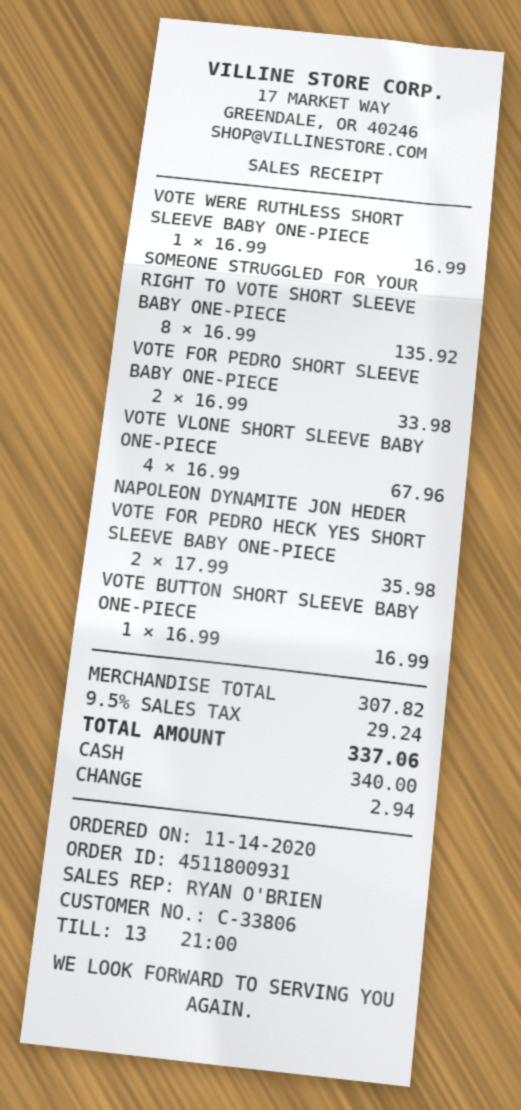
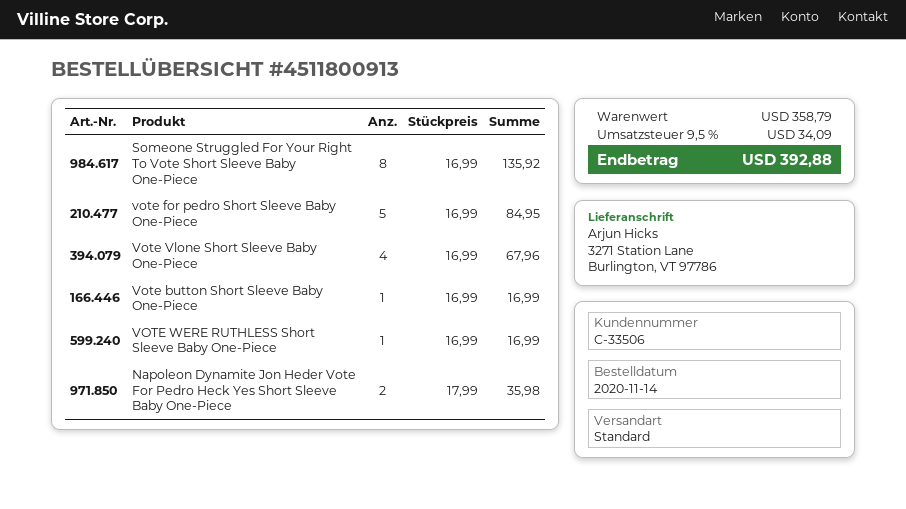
order number: 4511800931 -> 4511800913
customer number: C-33806 -> C-33506
VOTE FOR PEDRO SHORT SLEEVE BABY ONE-PIECE: 2 x 16.99 = 33.98 -> 5 x 16.99 = 84.95
subtotal: 307.82 -> 358.79
tax: 9.5% = 29.24 -> 9.5% = 34.09
total: 337.06 -> 392.88

